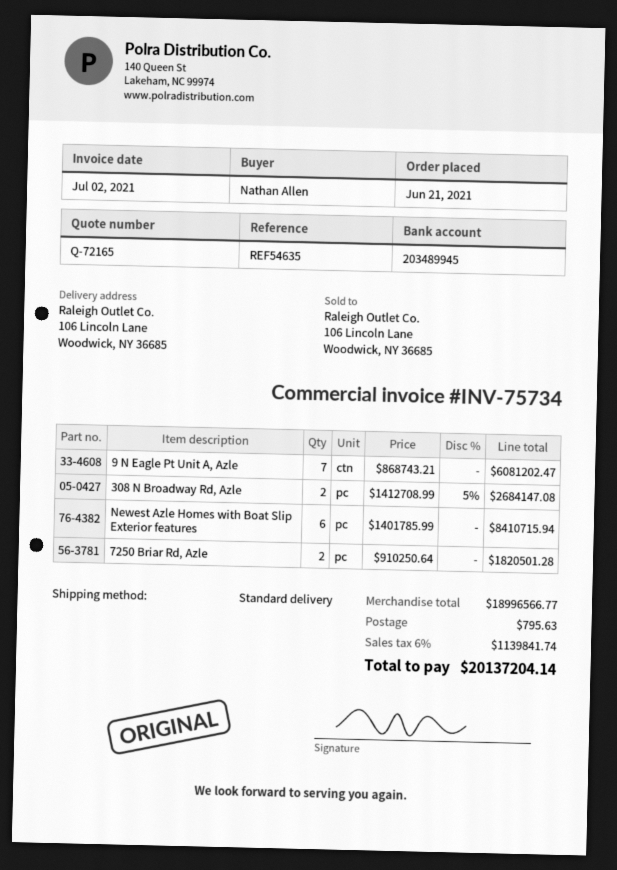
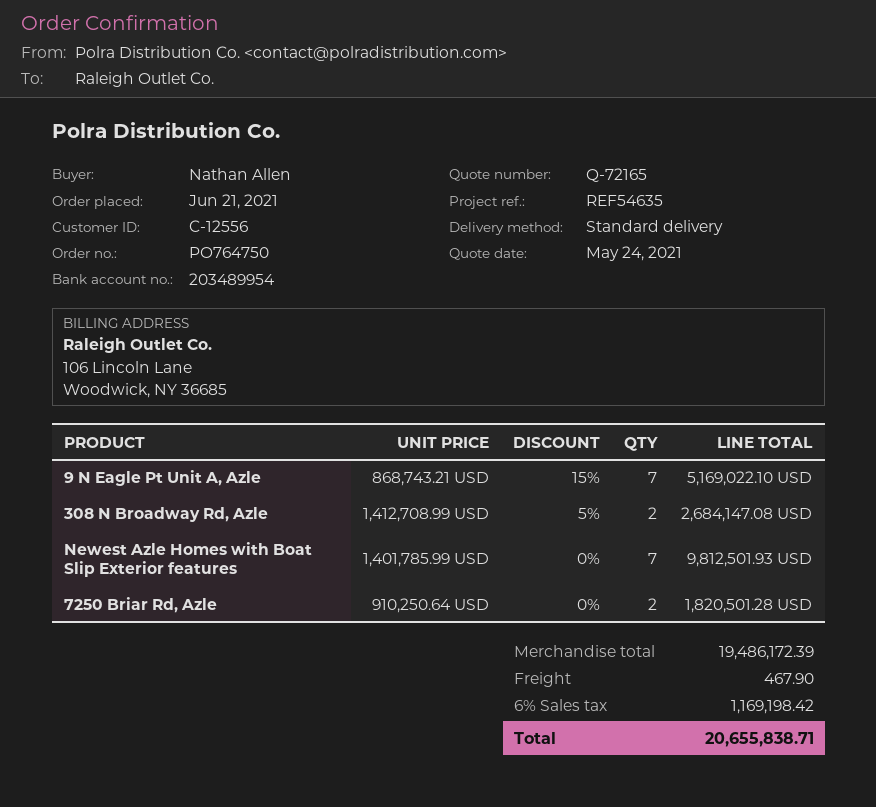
bank account: 203489945 -> 203489954
9 N Eagle Pt Unit A, Azle: 7 x 868743.21 = 6081202.47 -> 7 x 868743.21 - 15% = 5169022.10
Newest Azle Homes with Boat Slip Exterior features: 6 x 1401785.99 = 8410715.94 -> 7 x 1401785.99 = 9812501.93
subtotal: 18996566.77 -> 19486172.39
shipping: 795.63 -> 467.90
tax: 6% = 1139841.74 -> 6% = 1169198.42
total: 20137204.14 -> 20655838.71

